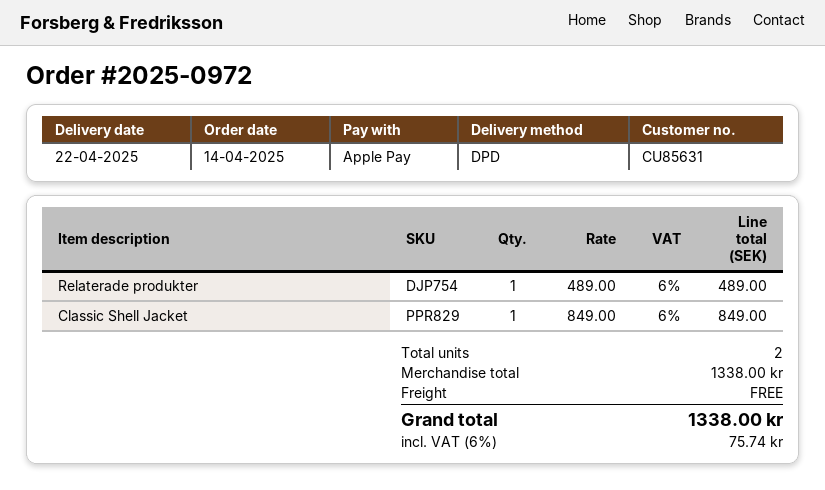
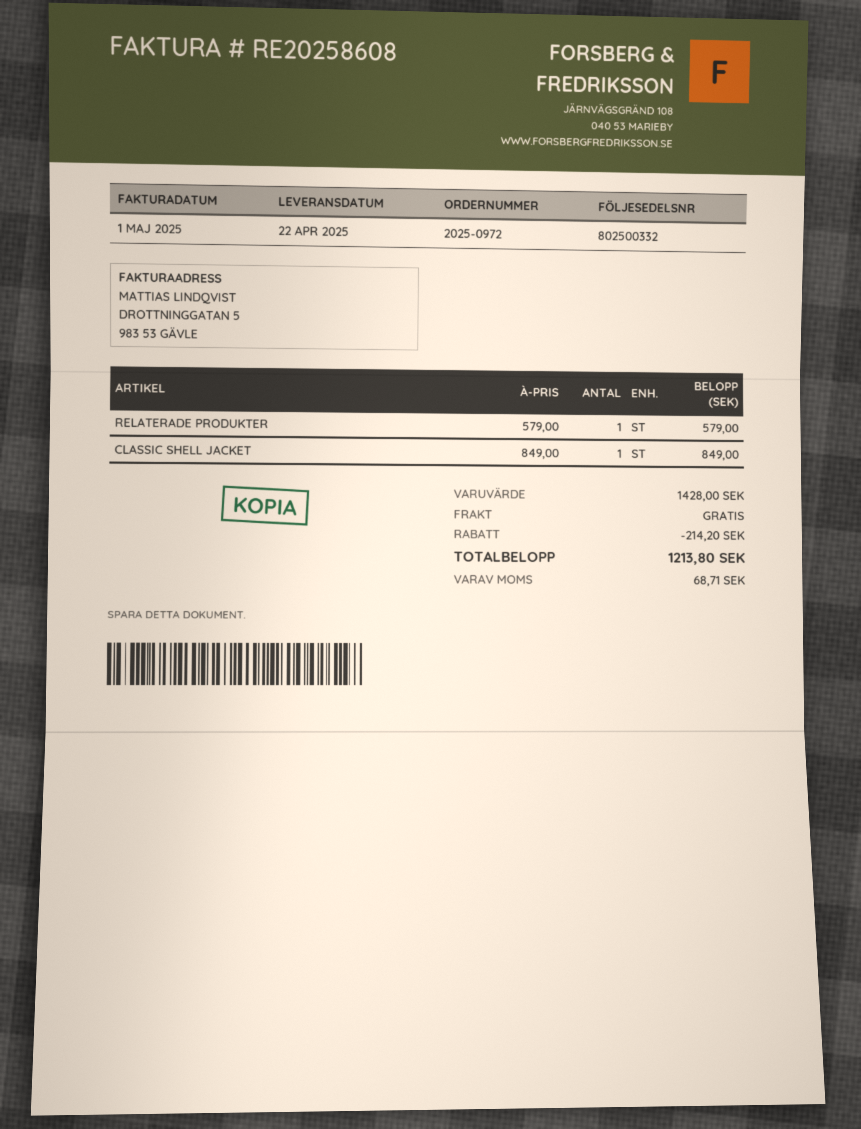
Relaterade produkter: 1 x 489.00 = 489.00 -> 1 x 579.00 = 579.00
subtotal: 1338.00 -> 1428.00
discount: none -> 214.20
tax: 75.74 -> 68.71
total: 1338.00 -> 1213.80

